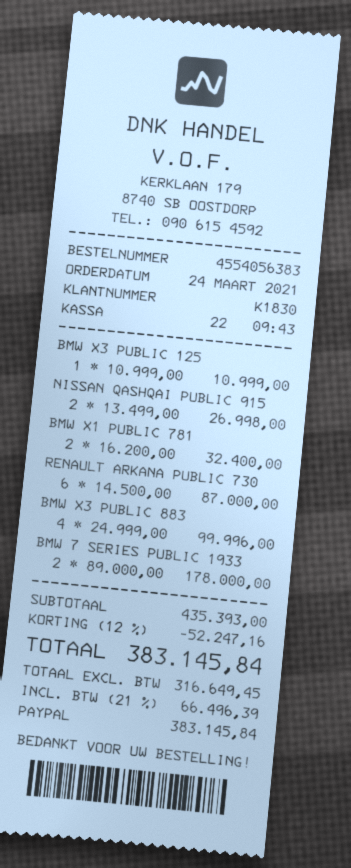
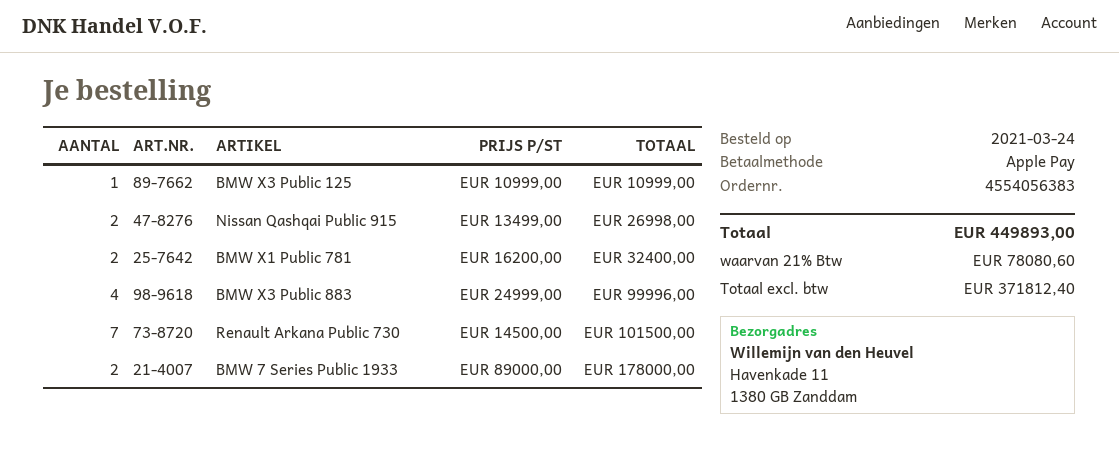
payment method: PayPal -> Apple Pay
RENAULT ARKANA PUBLIC 730: 6 x 14500.00 = 87000.00 -> 7 x 14500.00 = 101500.00
discount: 12% = 52247.16 -> none
net: 316649.45 -> 371812.40
tax: 21% = 66496.39 -> 21% = 78080.60
total: 383145.84 -> 449893.00

